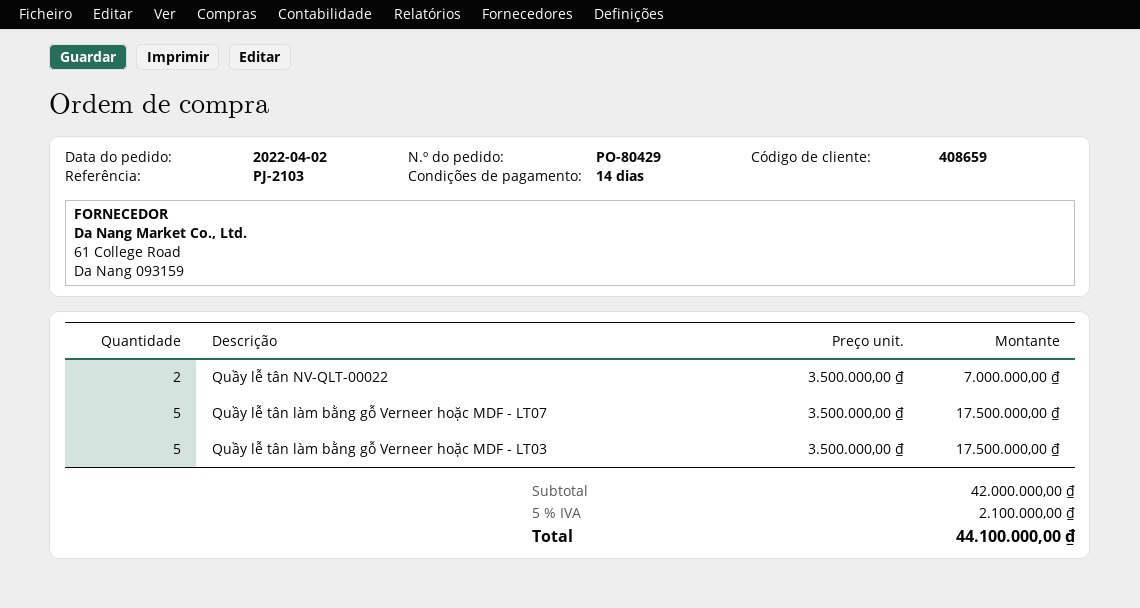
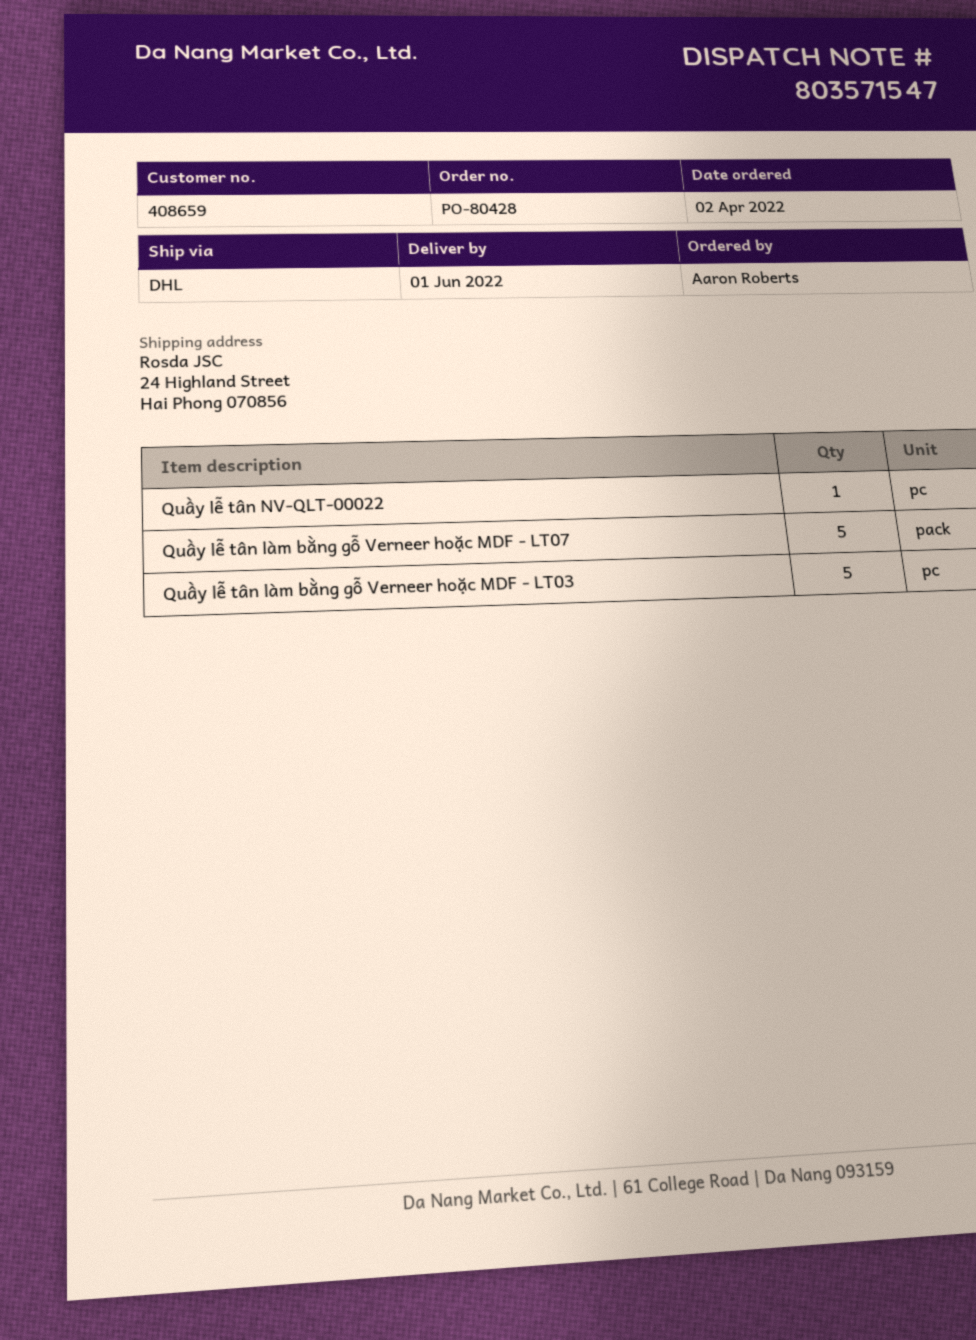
order number: PO-80429 -> PO-80428
Quầy lễ tân NV-QLT-00022: 2 -> 1

